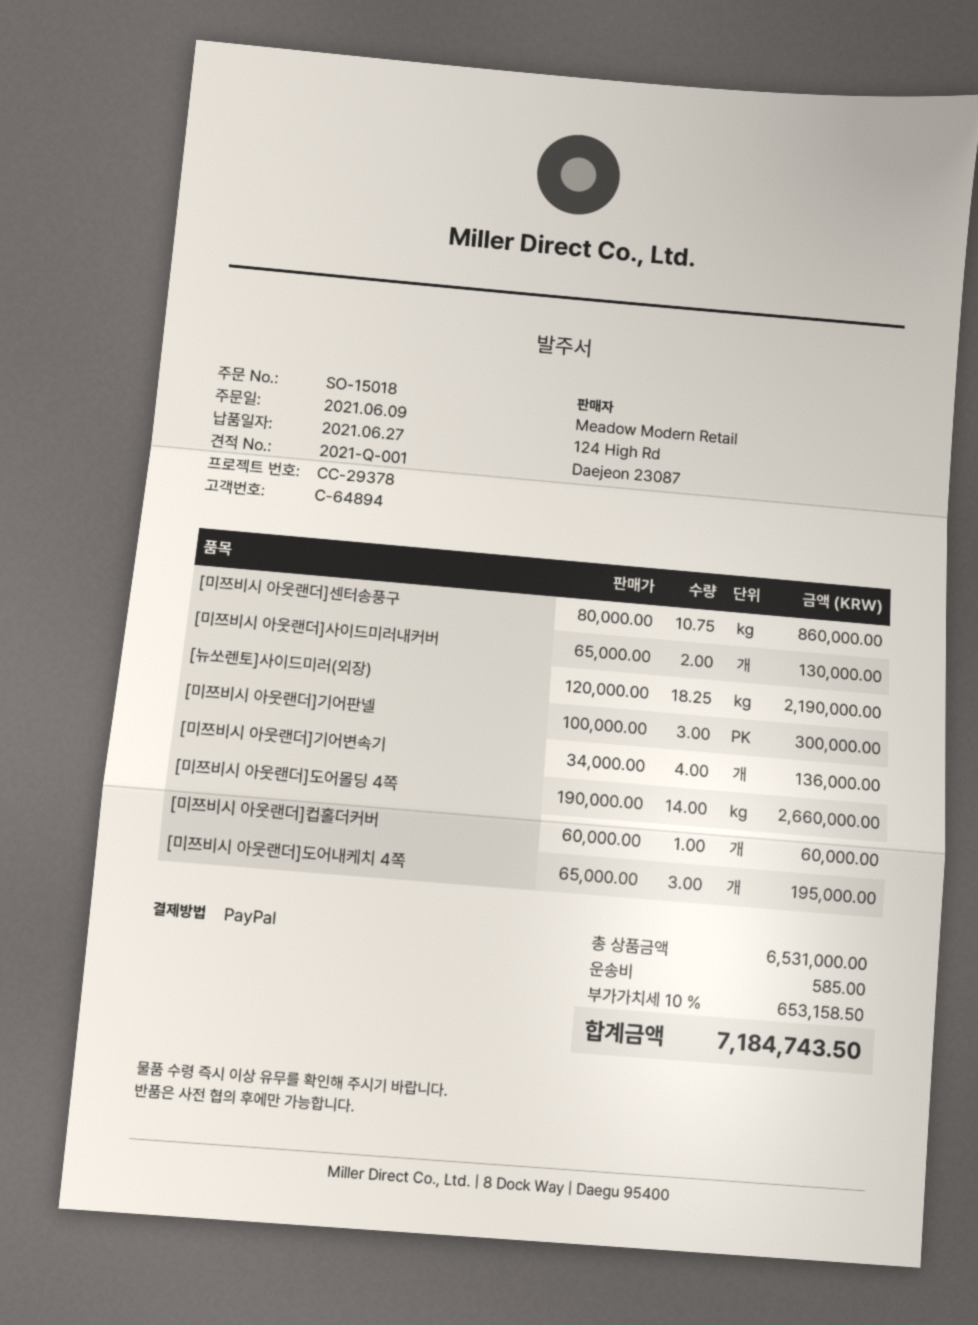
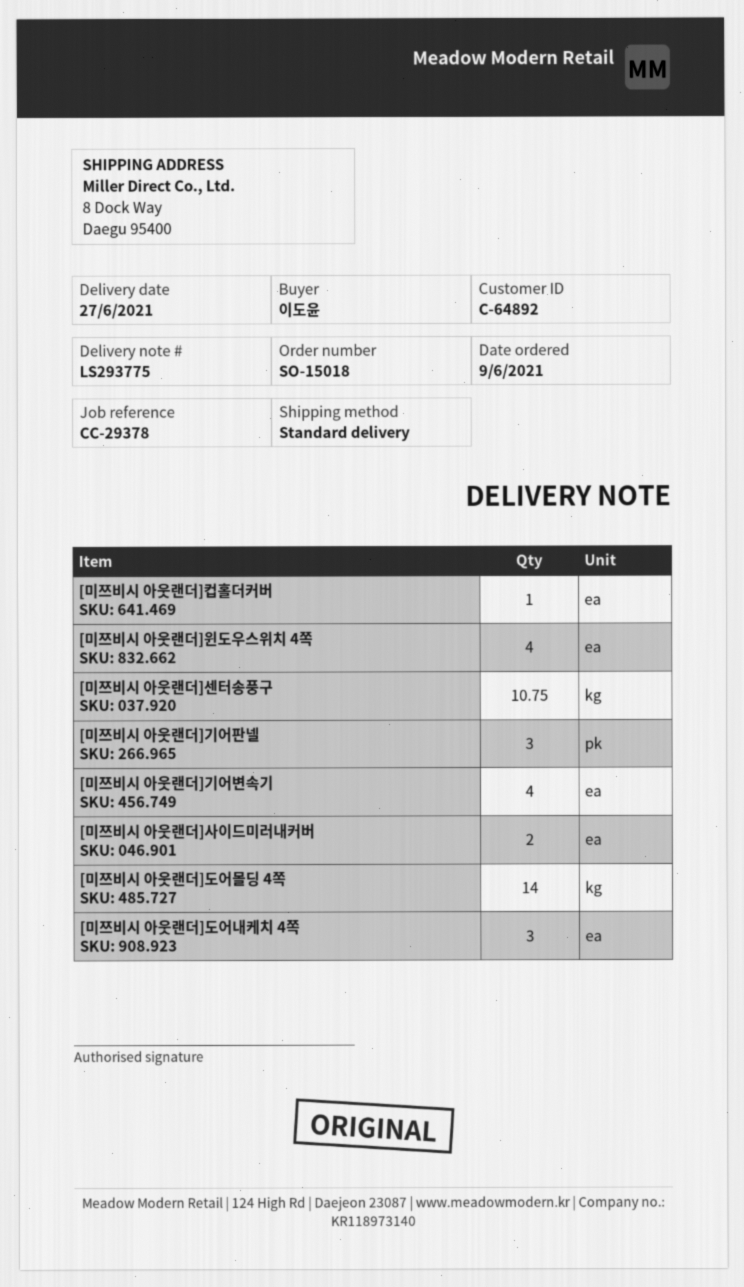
customer number: C-64894 -> C-64892
[뉴쏘렌토]사이드미러(외장): 18.25 -> none
[미쯔비시 아웃랜더]윈도우스위치 4쪽: none -> 4

